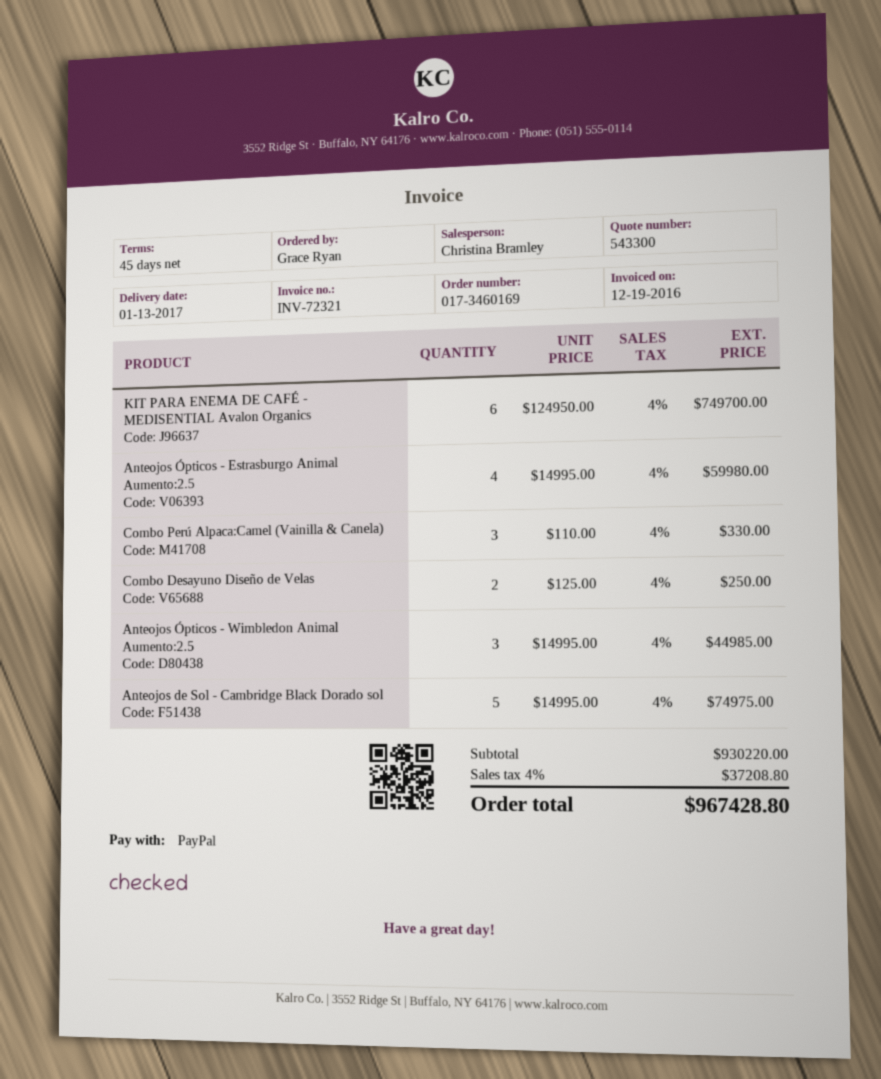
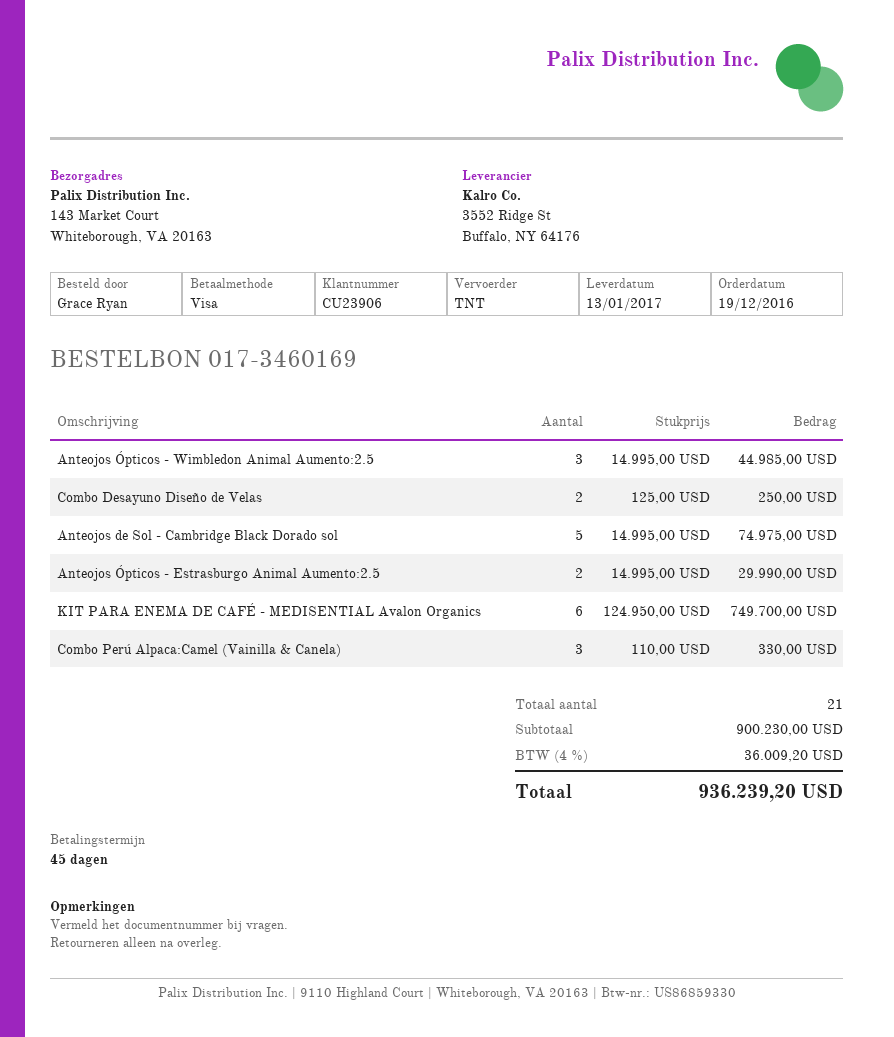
payment method: PayPal -> Visa
Anteojos Ópticos - Estrasburgo Animal Aumento:2.5: 4 x 14995.00 = 59980.00 -> 2 x 14995.00 = 29990.00
subtotal: 930220.00 -> 900230.00
tax: 4% = 37208.80 -> 4% = 36009.20
total: 967428.80 -> 936239.20

